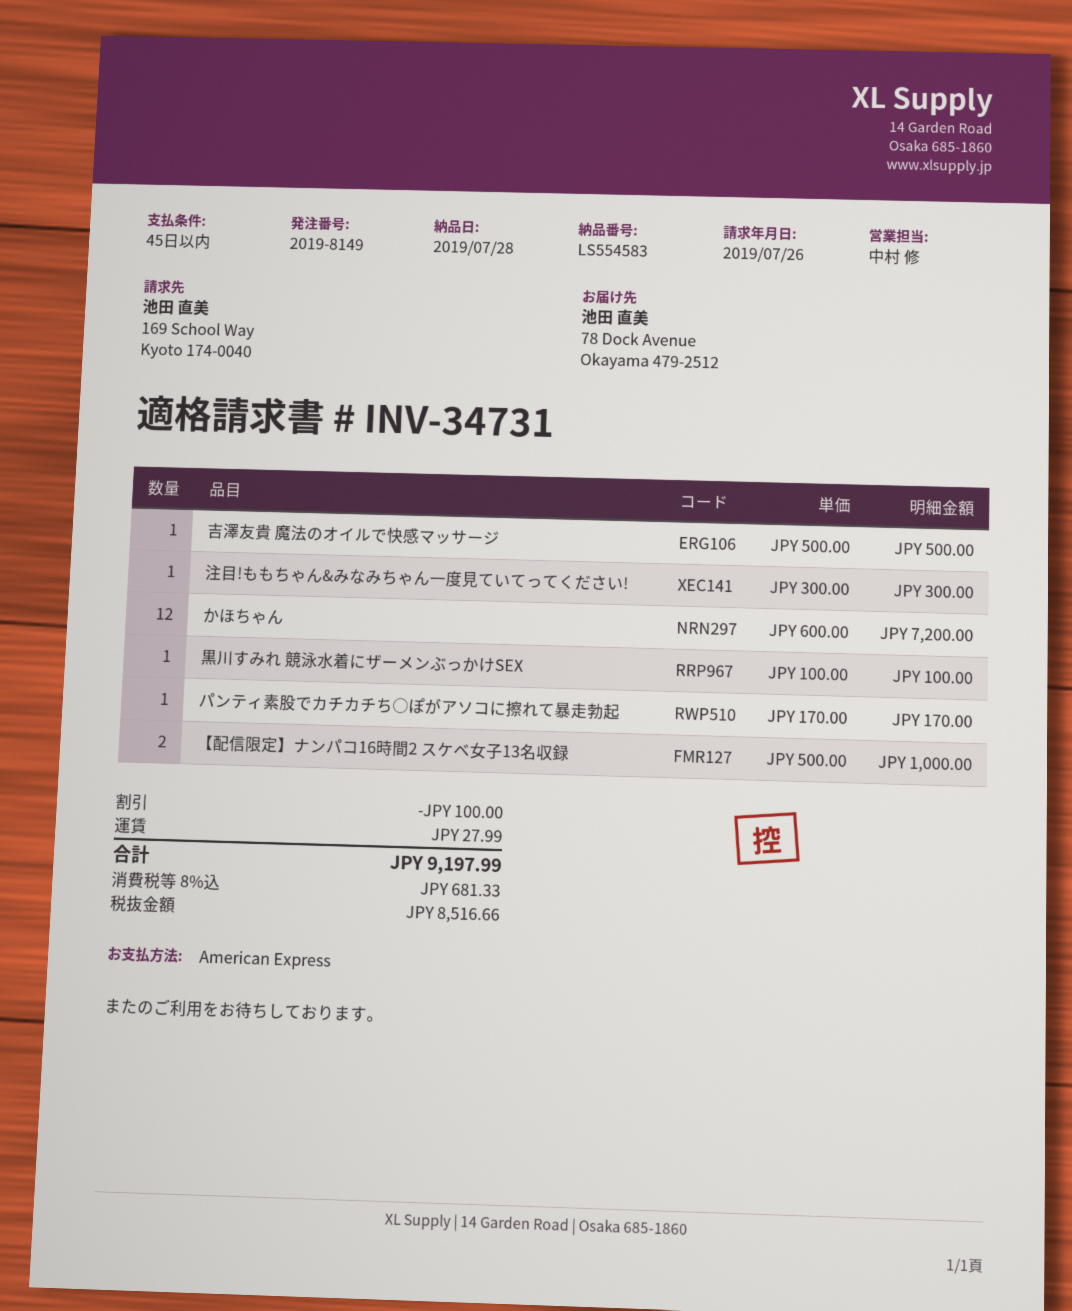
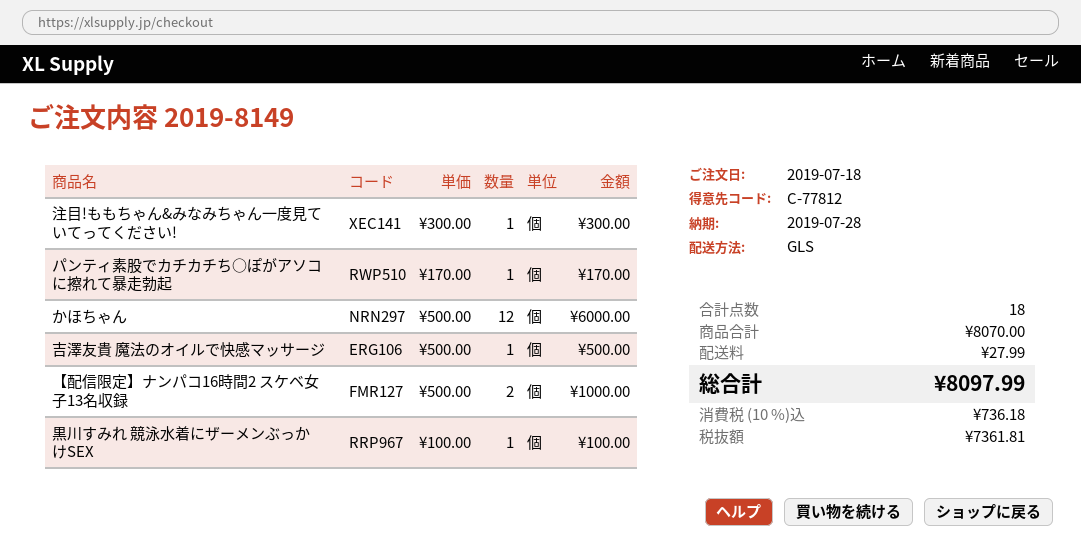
かほちゃん: 12 x 600.00 = 7200.00 -> 12 x 500.00 = 6000.00
discount: 100.00 -> none
net: 8516.66 -> 7361.81
tax: 8% = 681.33 -> 10% = 736.18
total: 9197.99 -> 8097.99

